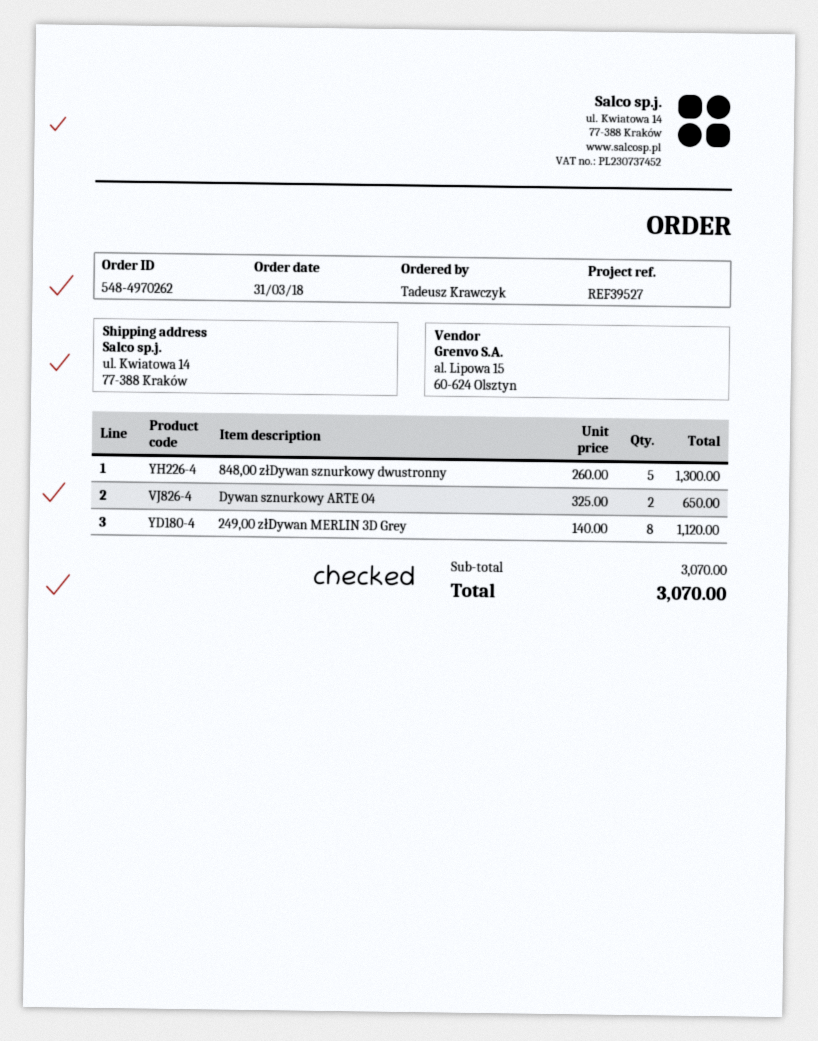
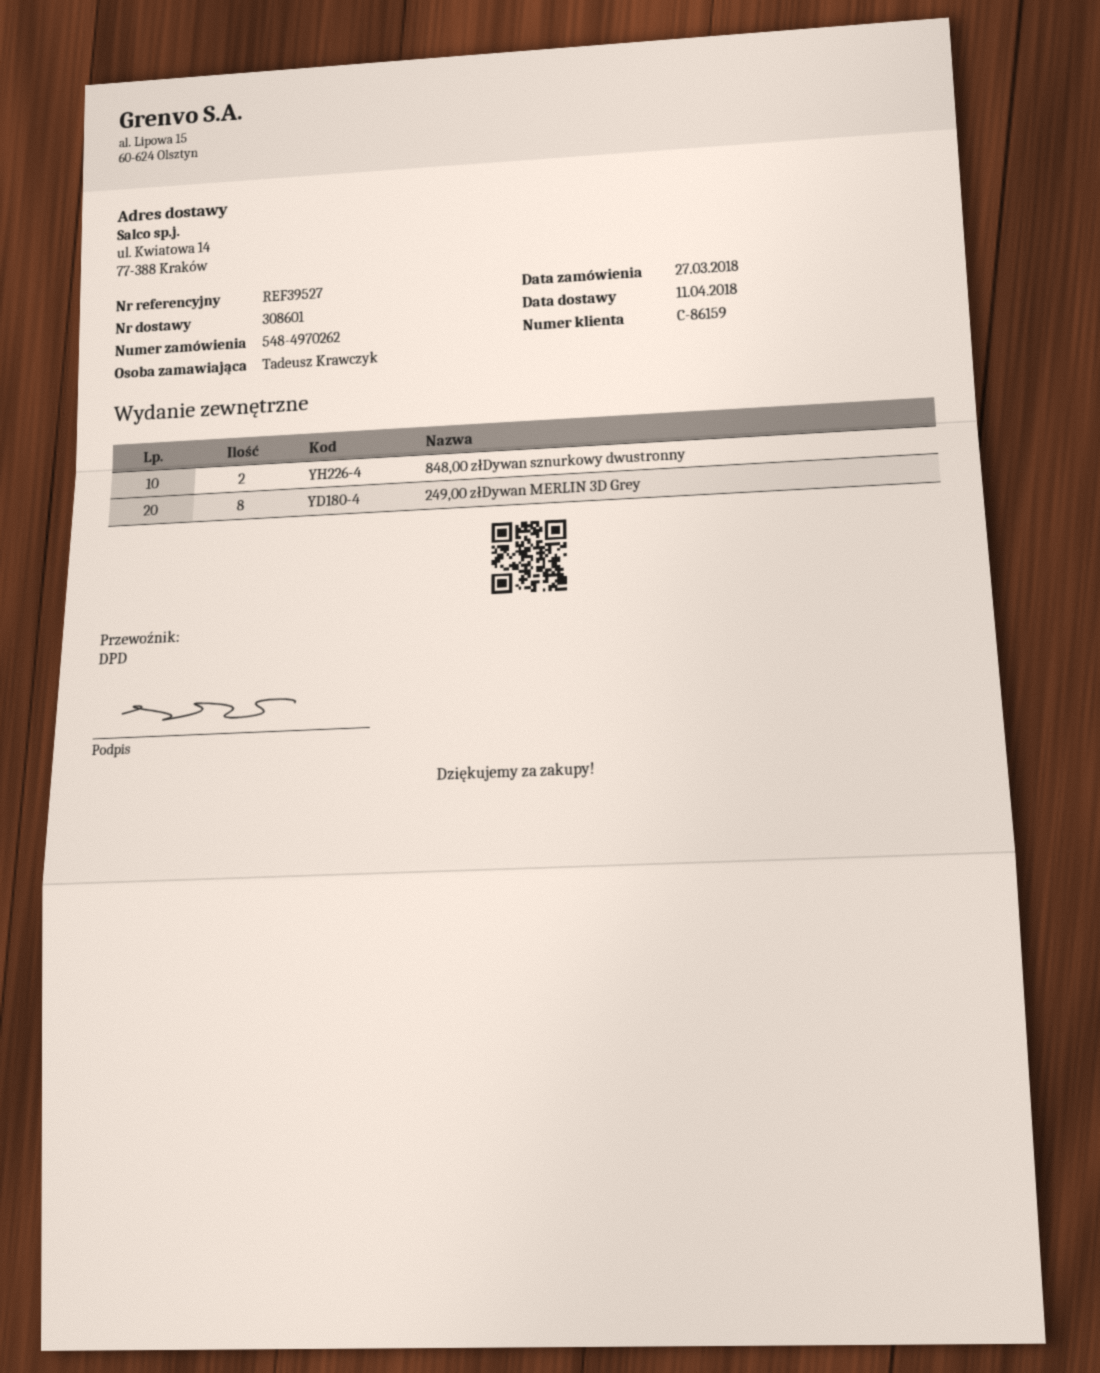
order date: 2018-03-31 -> 2018-03-27
848,00 złDywan sznurkowy dwustronny: 5 -> 2
Dywan sznurkowy ARTE 04: 2 -> none

